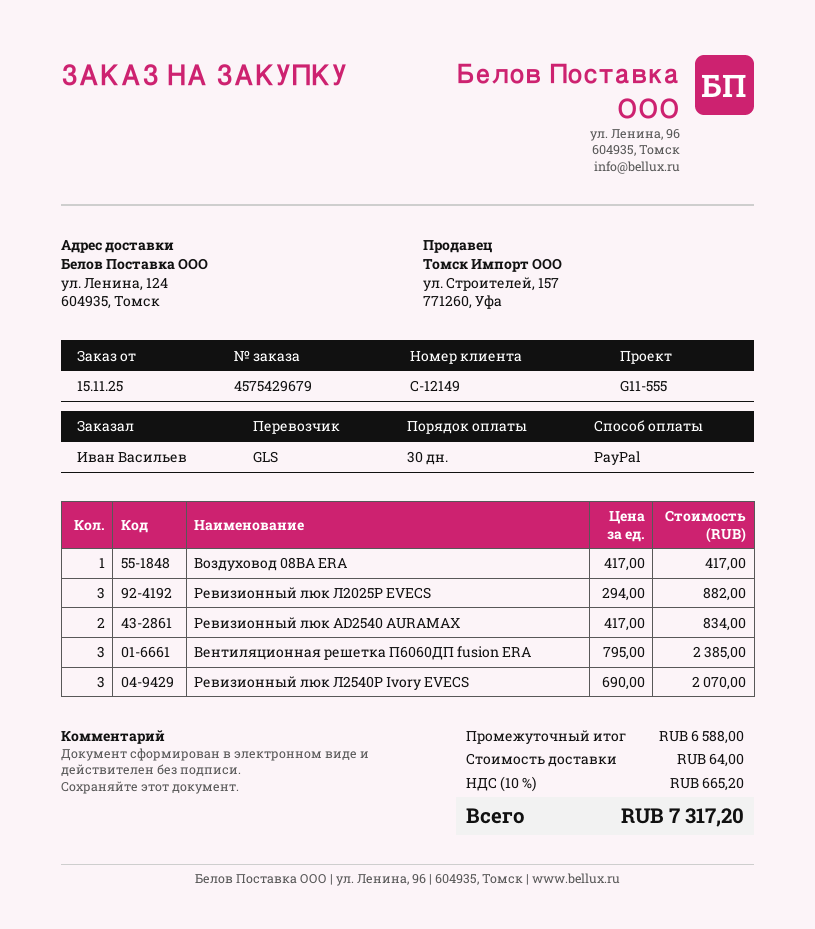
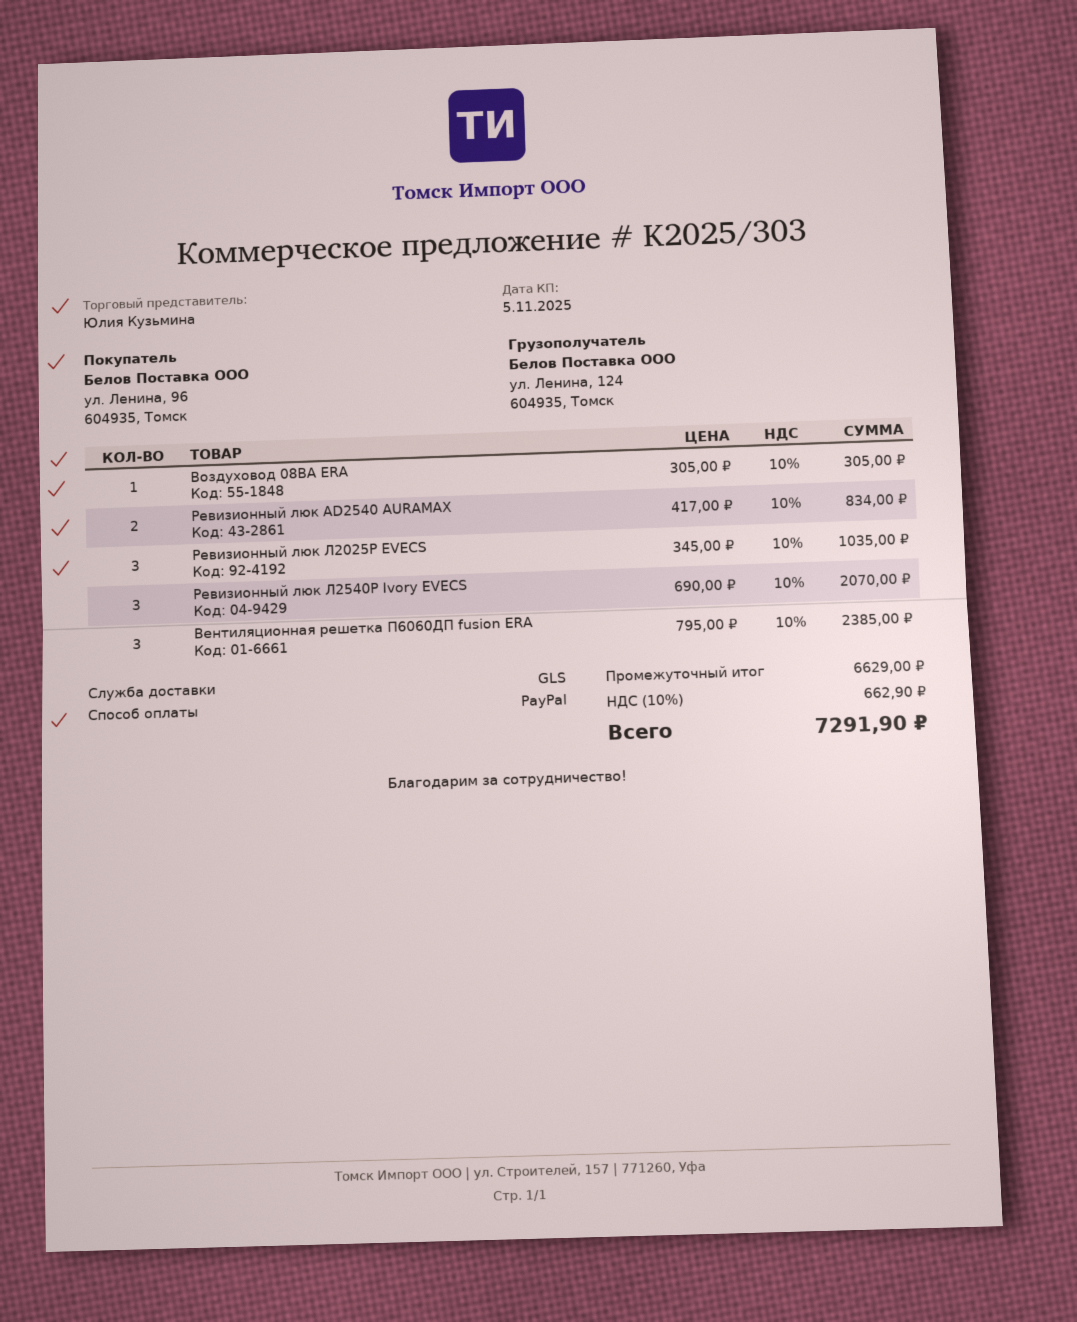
Воздуховод 08ВА ERA: 1 x 417.00 = 417.00 -> 1 x 305.00 = 305.00
Ревизионный люк Л2025Р EVECS: 3 x 294.00 = 882.00 -> 3 x 345.00 = 1035.00
subtotal: 6588.00 -> 6629.00
shipping: 64.00 -> none
tax: 10% = 665.20 -> 10% = 662.90
total: 7317.20 -> 7291.90

